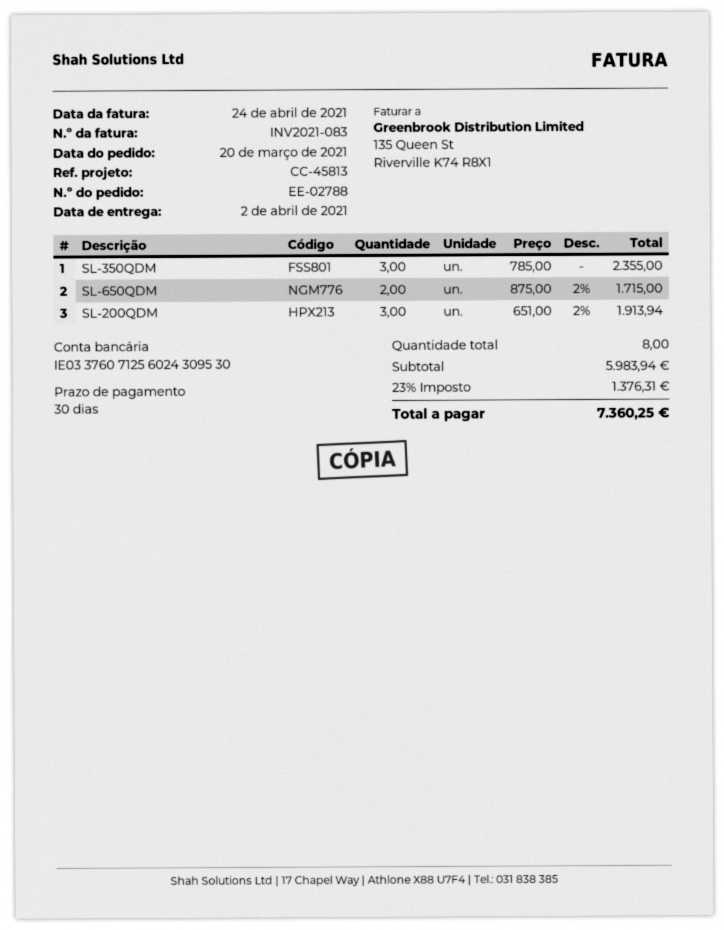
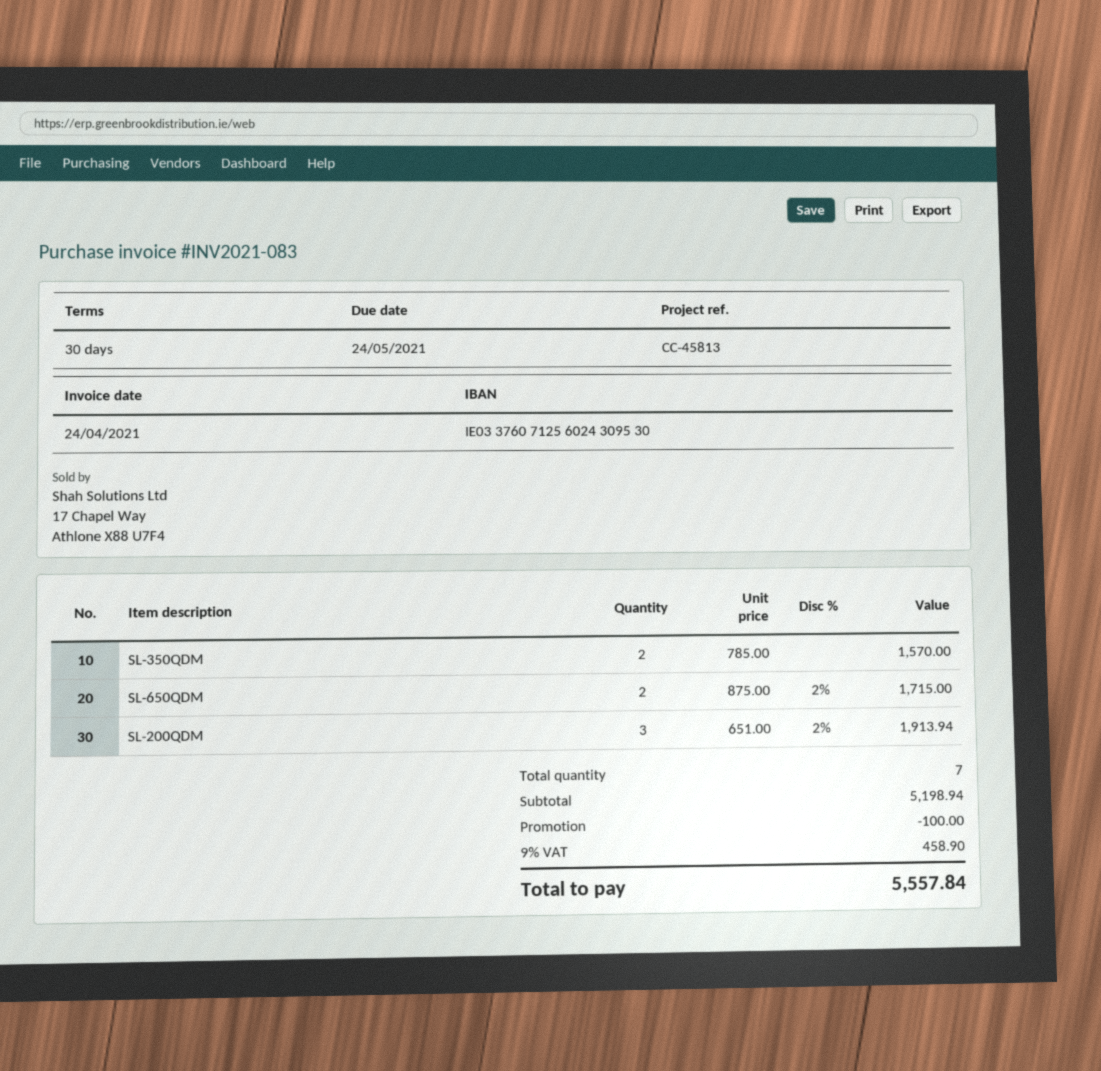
SL-350QDM: 3 x 785.00 = 2355.00 -> 2 x 785.00 = 1570.00
total quantity: 8 -> 7
subtotal: 5983.94 -> 5198.94
discount: none -> 100.00
tax: 23% = 1376.31 -> 9% = 458.90
total: 7360.25 -> 5557.84

